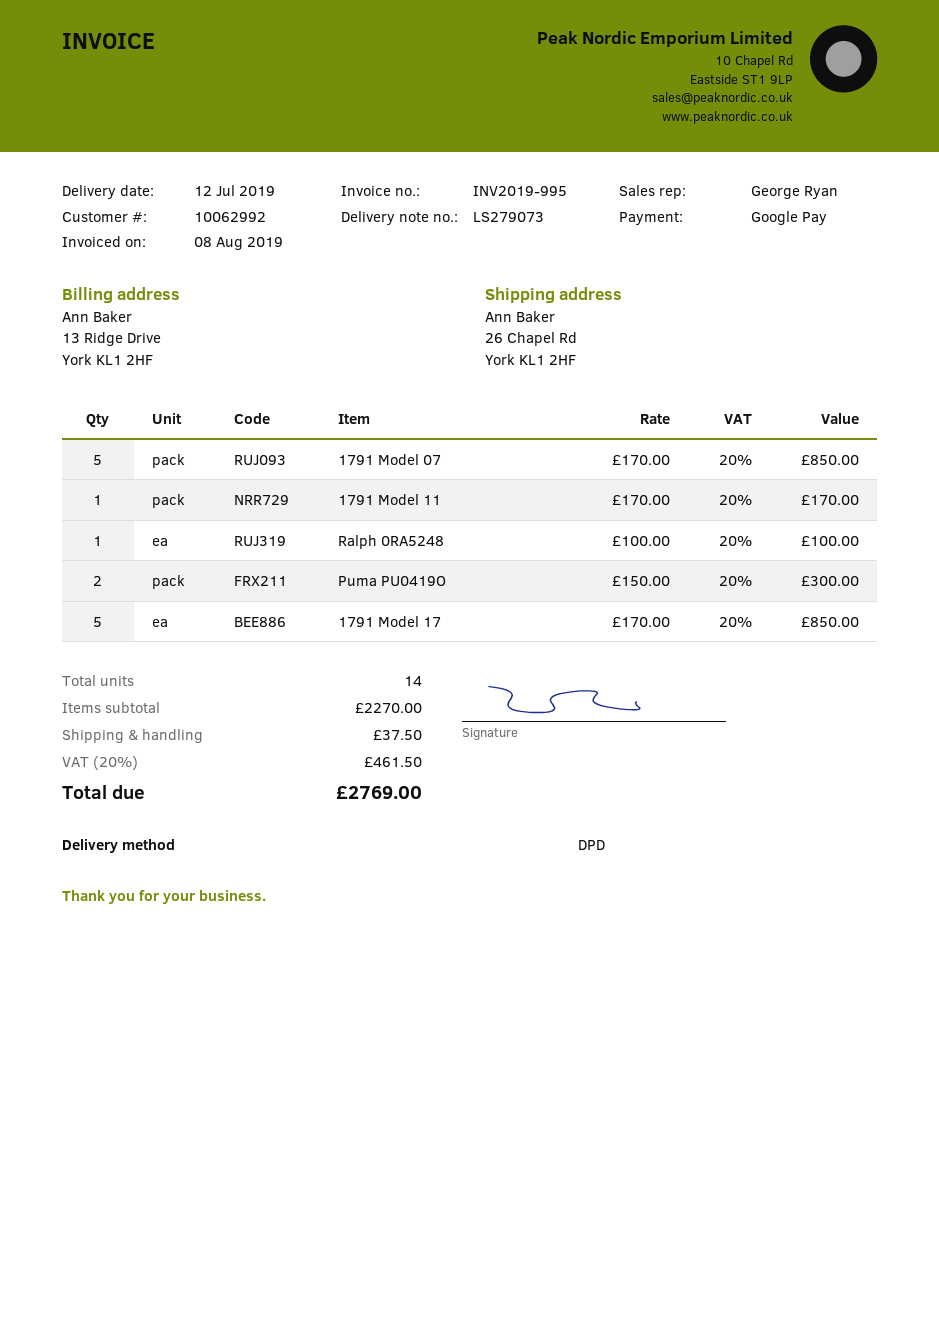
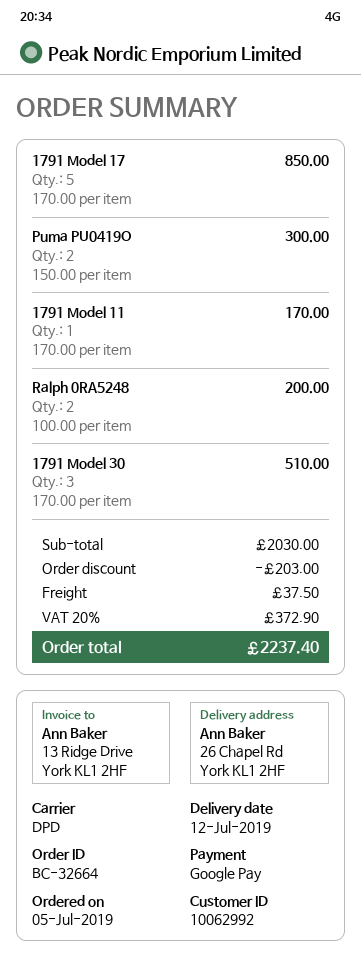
1791 Model 07: 5 x 170.00 = 850.00 -> none
Ralph 0RA5248: 1 x 100.00 = 100.00 -> 2 x 100.00 = 200.00
1791 Model 30: none -> 3 x 170.00 = 510.00
subtotal: 2270.00 -> 2030.00
discount: none -> 203.00
tax: 20% = 461.50 -> 20% = 372.90
total: 2769.00 -> 2237.40

